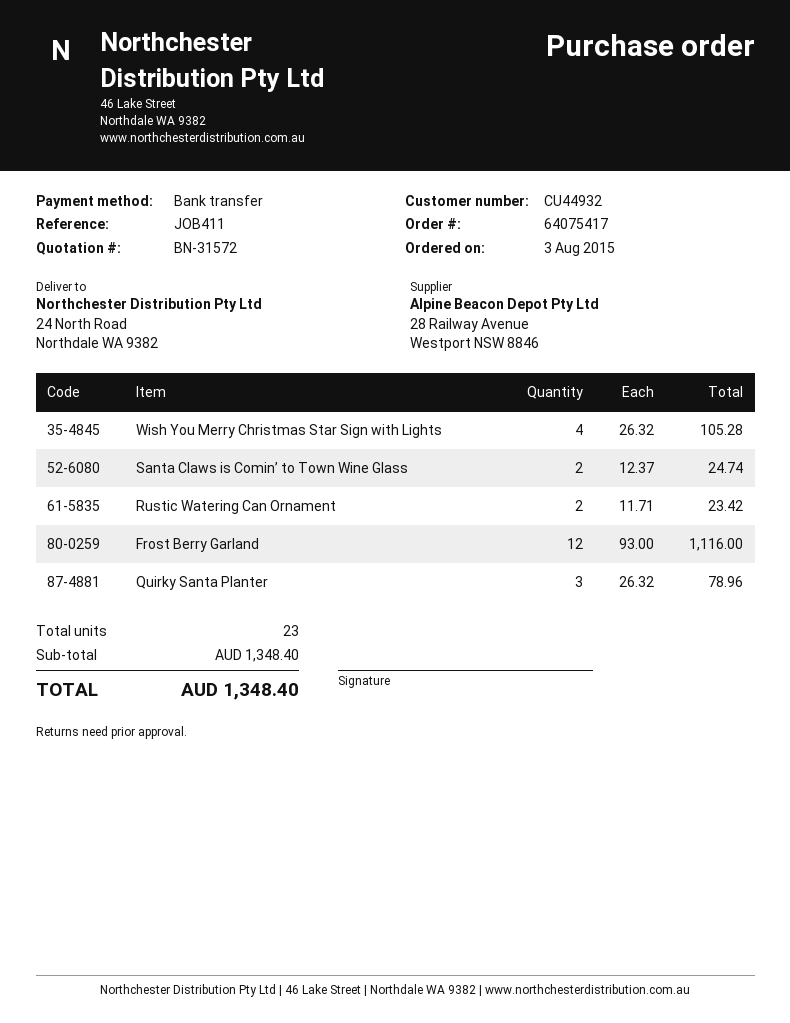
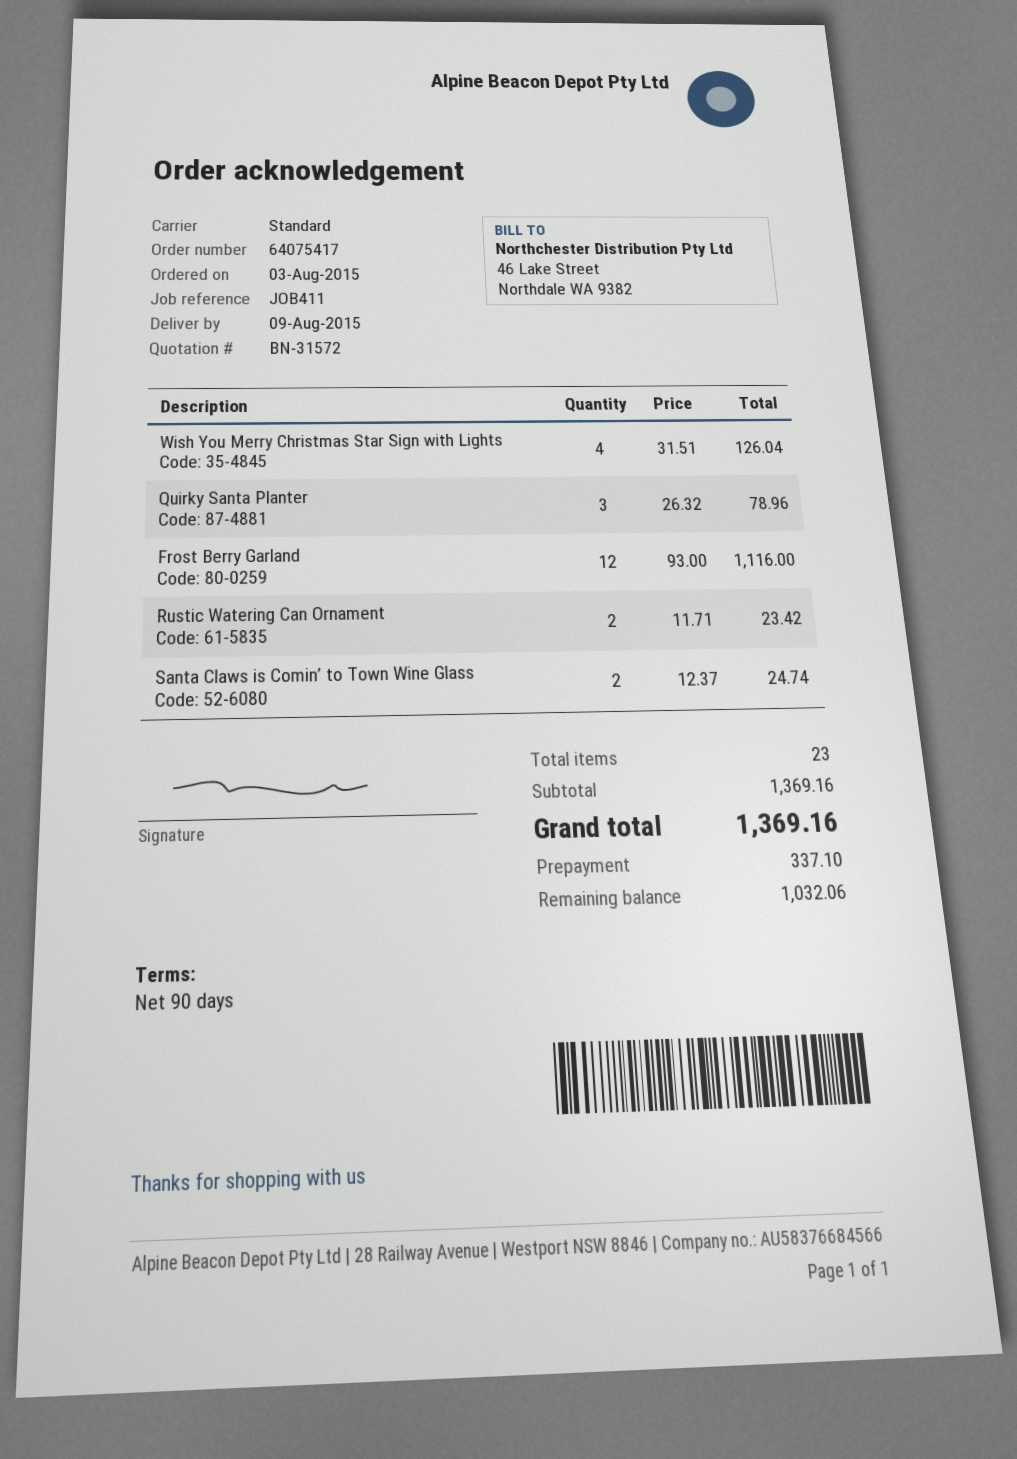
Wish You Merry Christmas Star Sign with Lights: 4 x 26.32 = 105.28 -> 4 x 31.51 = 126.04
subtotal: 1348.40 -> 1369.16
total: 1348.40 -> 1369.16

